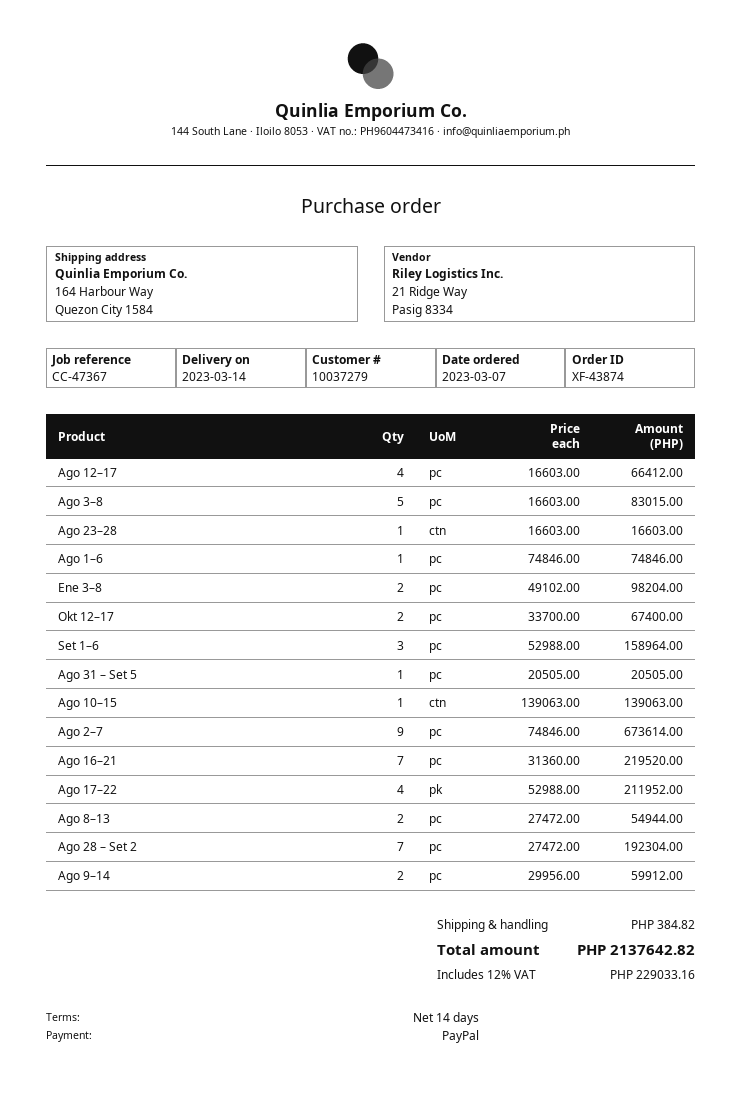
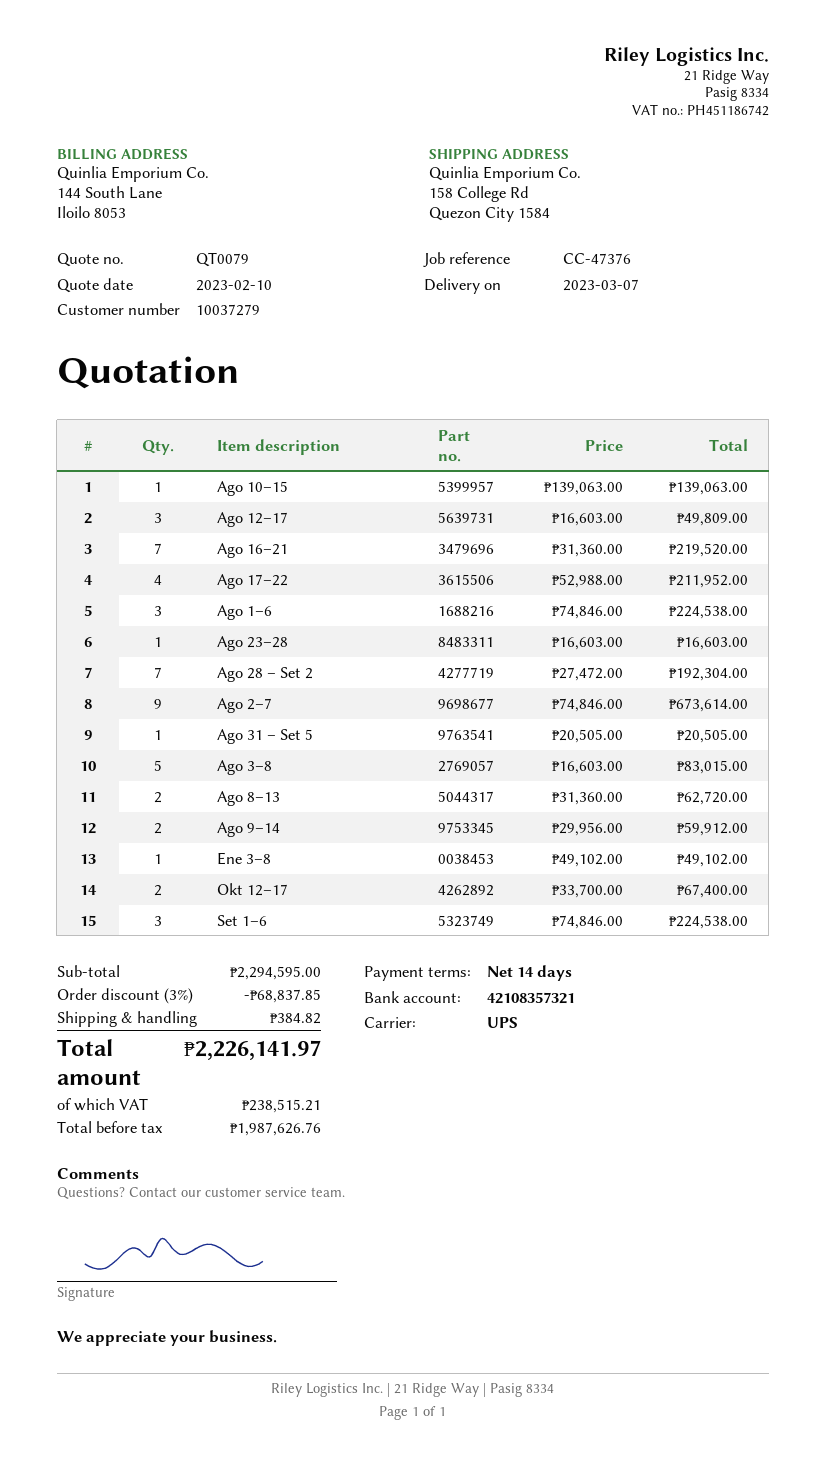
delivery date: 2023-03-14 -> 2023-03-07
reference: CC-47367 -> CC-47376
ship to: 164 Harbour Way, Quezon City 1584 -> 158 College Rd, Quezon City 1584
Ago 12–17: 4 x 16603.00 = 66412.00 -> 3 x 16603.00 = 49809.00
Ago 1–6: 1 x 74846.00 = 74846.00 -> 3 x 74846.00 = 224538.00
Ene 3–8: 2 x 49102.00 = 98204.00 -> 1 x 49102.00 = 49102.00
Set 1–6: 3 x 52988.00 = 158964.00 -> 3 x 74846.00 = 224538.00
Ago 8–13: 2 x 27472.00 = 54944.00 -> 2 x 31360.00 = 62720.00
discount: none -> 3% = 68837.85
tax: 229033.16 -> 238515.21
total: 2137642.82 -> 2226141.97

